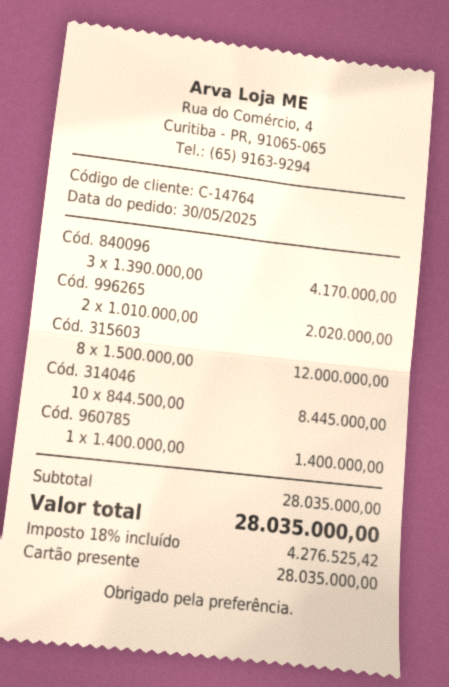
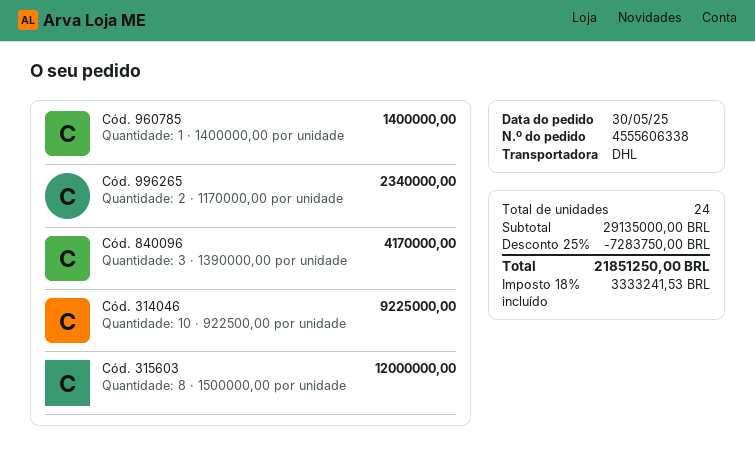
Cód. 996265: 2 x 1010000.00 = 2020000.00 -> 2 x 1170000.00 = 2340000.00
Cód. 314046: 10 x 844500.00 = 8445000.00 -> 10 x 922500.00 = 9225000.00
subtotal: 28035000.00 -> 29135000.00
discount: none -> 25% = 7283750.00
tax: 18% = 4276525.42 -> 18% = 3333241.53
total: 28035000.00 -> 21851250.00

